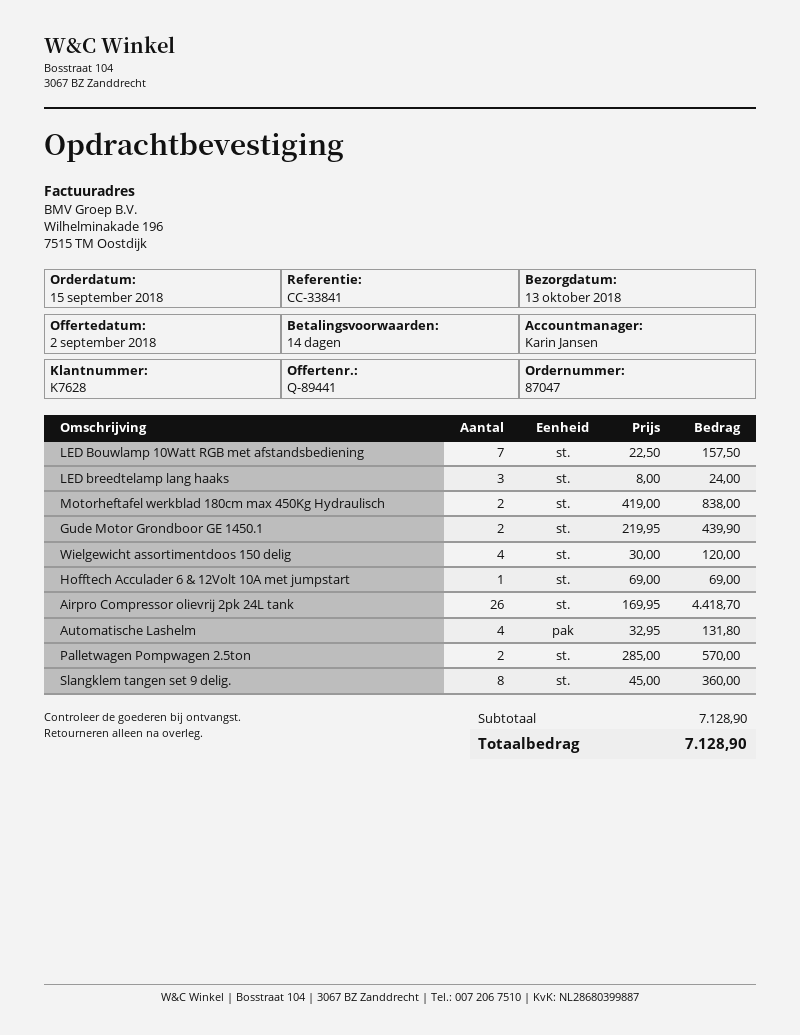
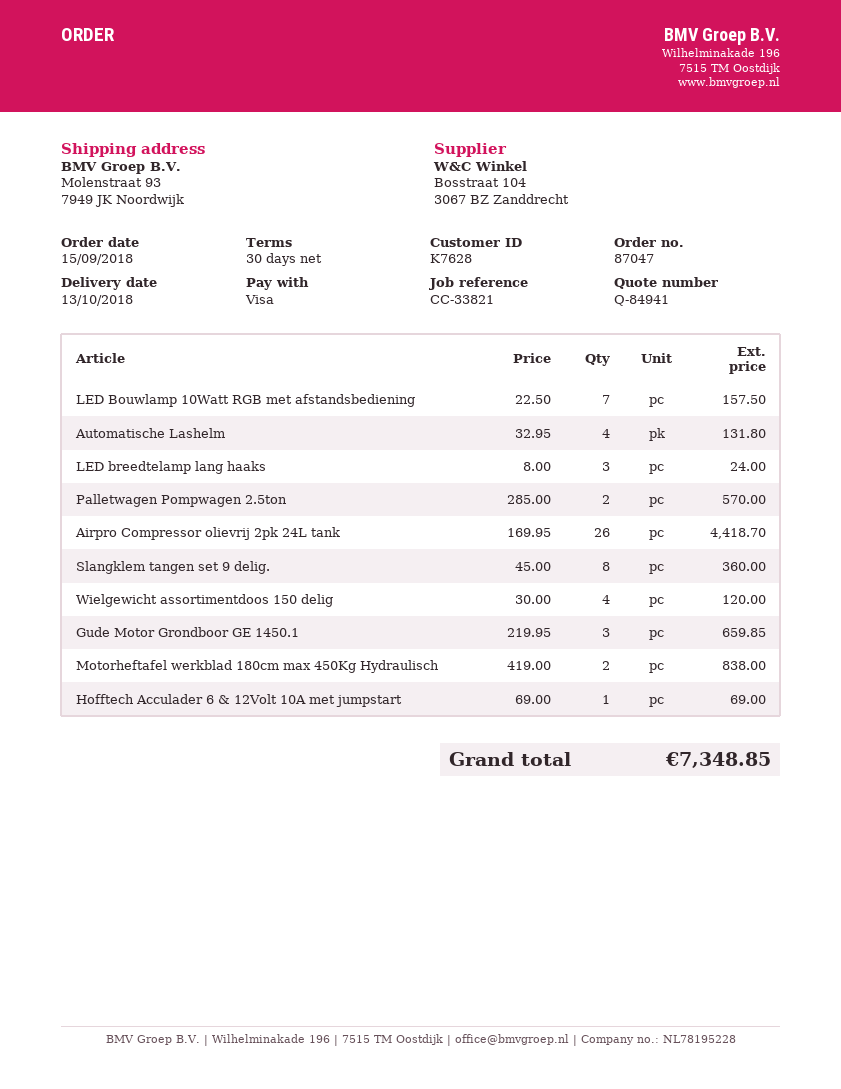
quote number: Q-89441 -> Q-84941
payment terms: 14 days -> 30 days
reference: CC-33841 -> CC-33821
Gude Motor Grondboor GE 1450.1: 2 x 219.95 = 439.90 -> 3 x 219.95 = 659.85
total: 7128.90 -> 7348.85

